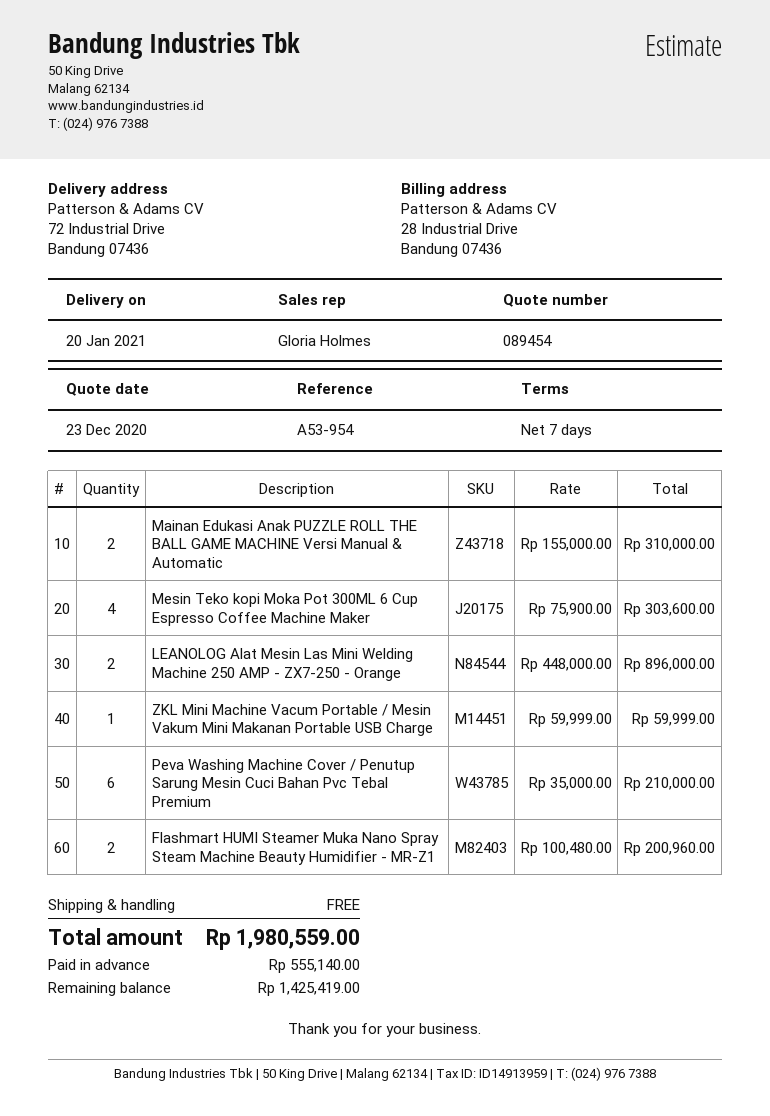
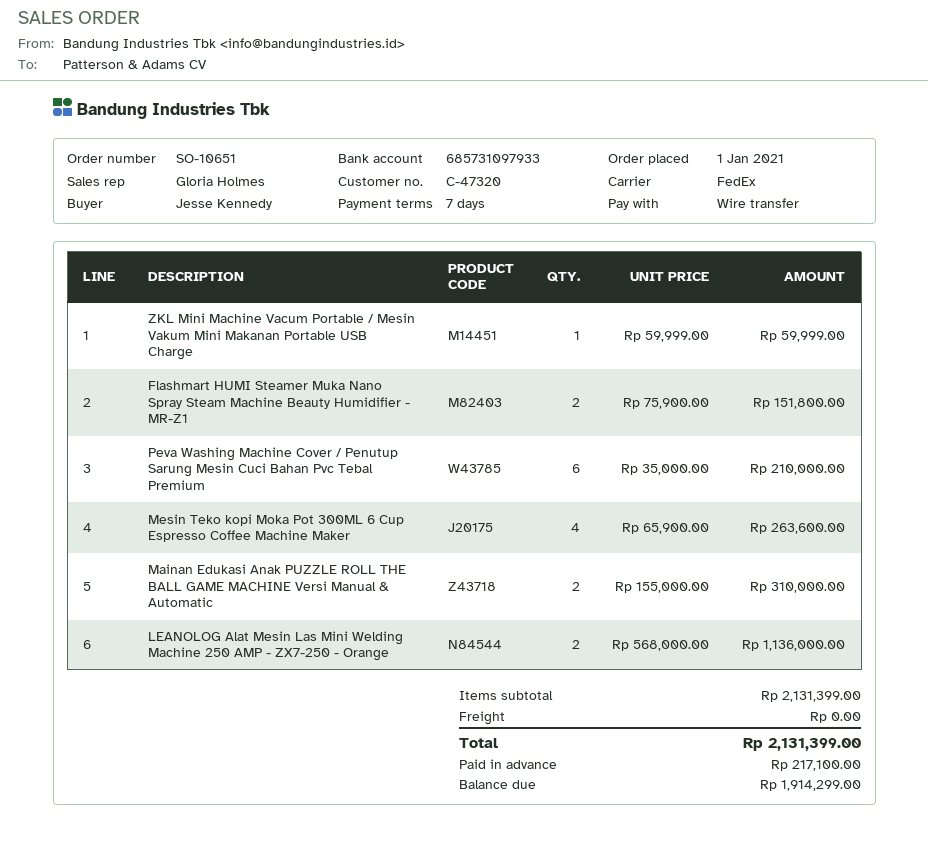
Mesin Teko kopi Moka Pot 300ML 6 Cup Espresso Coffee Machine Maker: 4 x 75900.00 = 303600.00 -> 4 x 65900.00 = 263600.00
LEANOLOG Alat Mesin Las Mini Welding Machine 250 AMP - ZX7-250 - Orange: 2 x 448000.00 = 896000.00 -> 2 x 568000.00 = 1136000.00
Flashmart HUMI Steamer Muka Nano Spray Steam Machine Beauty Humidifier - MR-Z1: 2 x 100480.00 = 200960.00 -> 2 x 75900.00 = 151800.00
total: 1980559.00 -> 2131399.00
deposit: 555140.00 -> 217100.00
balance: 1425419.00 -> 1914299.00

